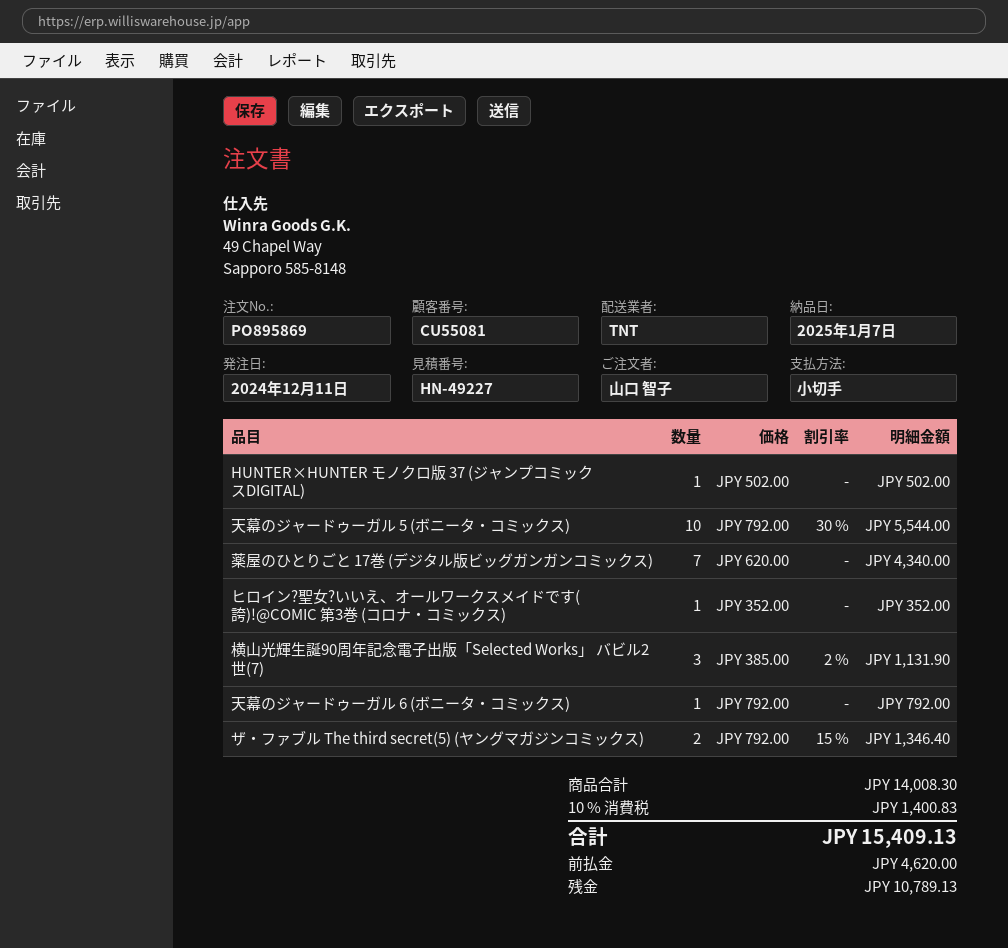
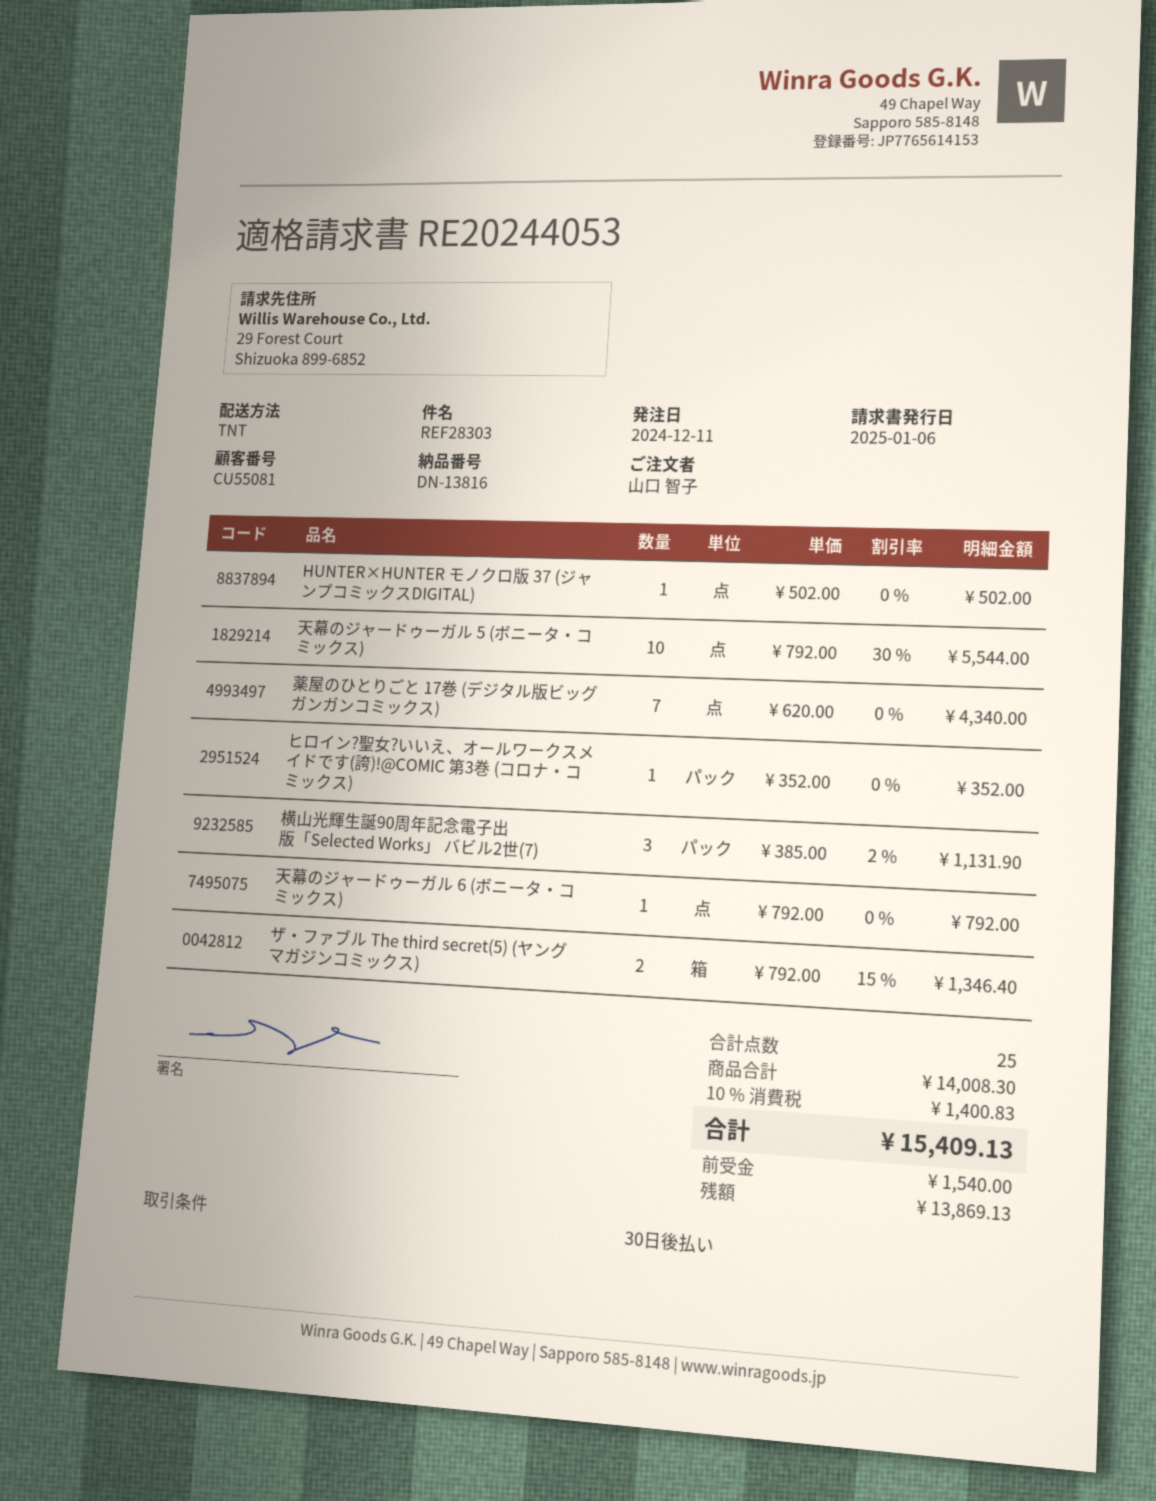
deposit: 4620.00 -> 1540.00
balance: 10789.13 -> 13869.13

